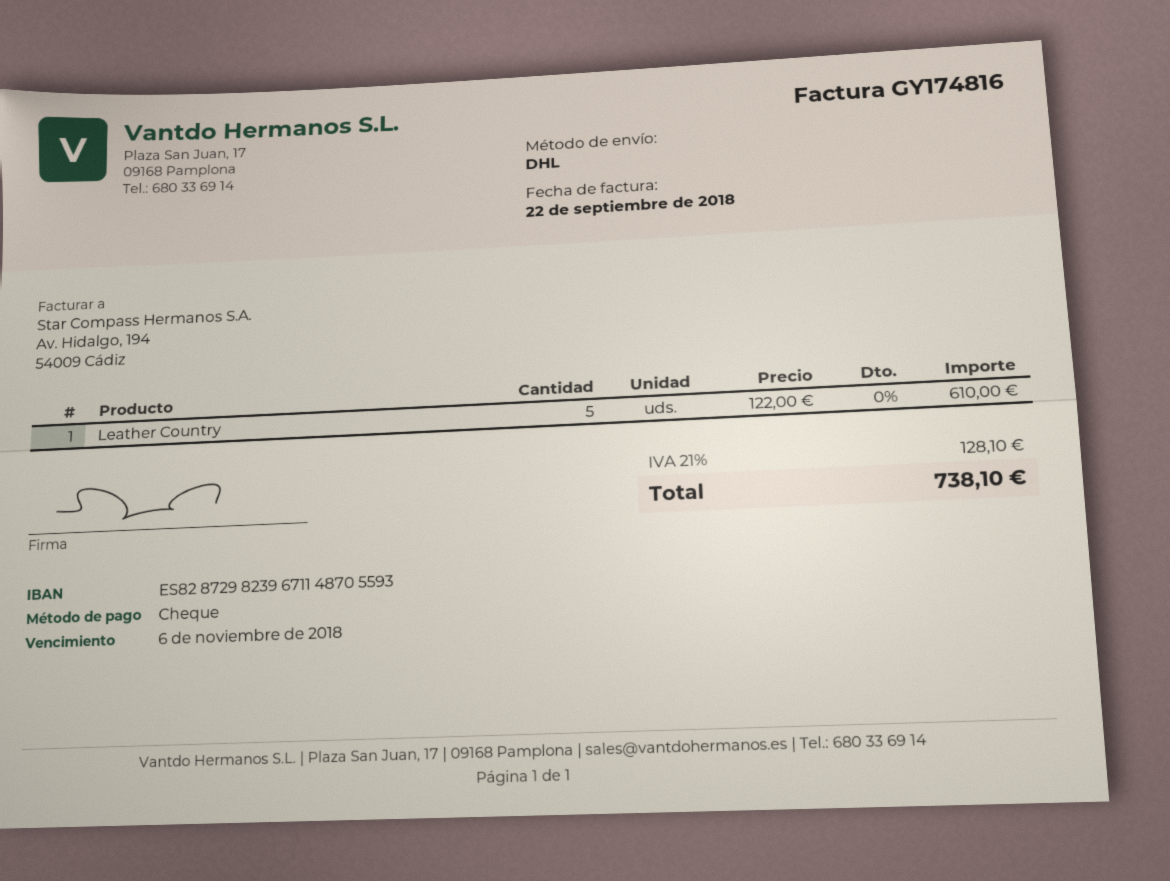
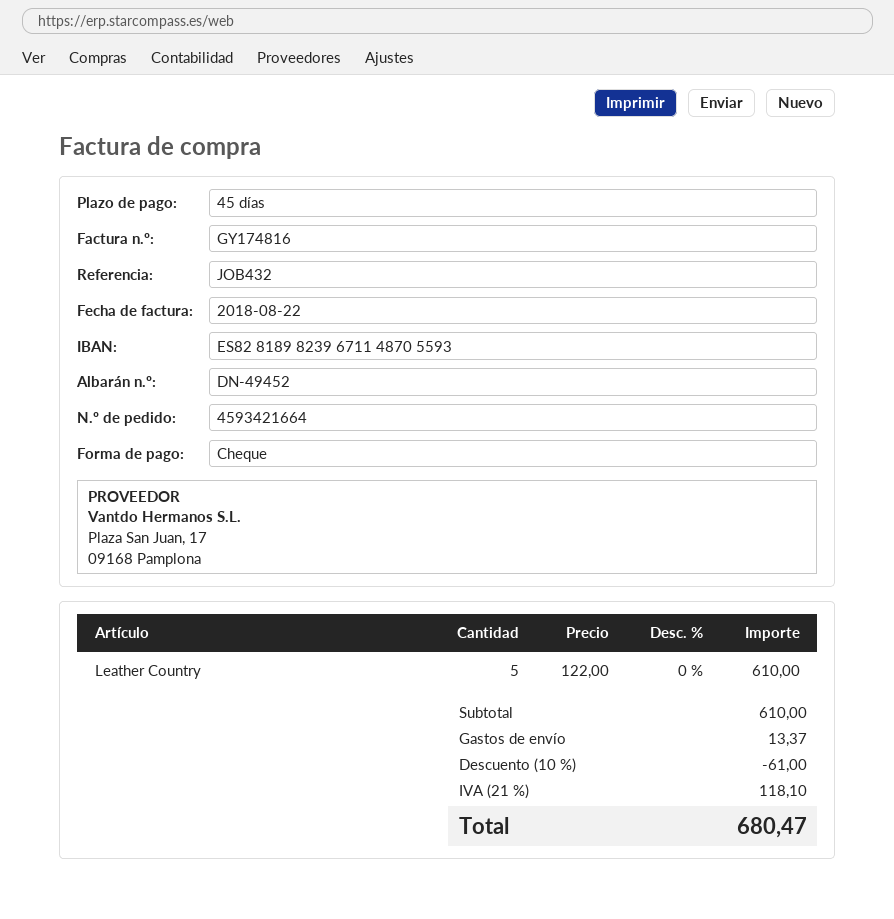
invoice date: 2018-09-22 -> 2018-08-22
bank account: ES8287298239671148705593 -> ES8281898239671148705593
discount: none -> 10% = 61.00
shipping: none -> 13.37
tax: 21% = 128.10 -> 21% = 118.10
total: 738.10 -> 680.47

